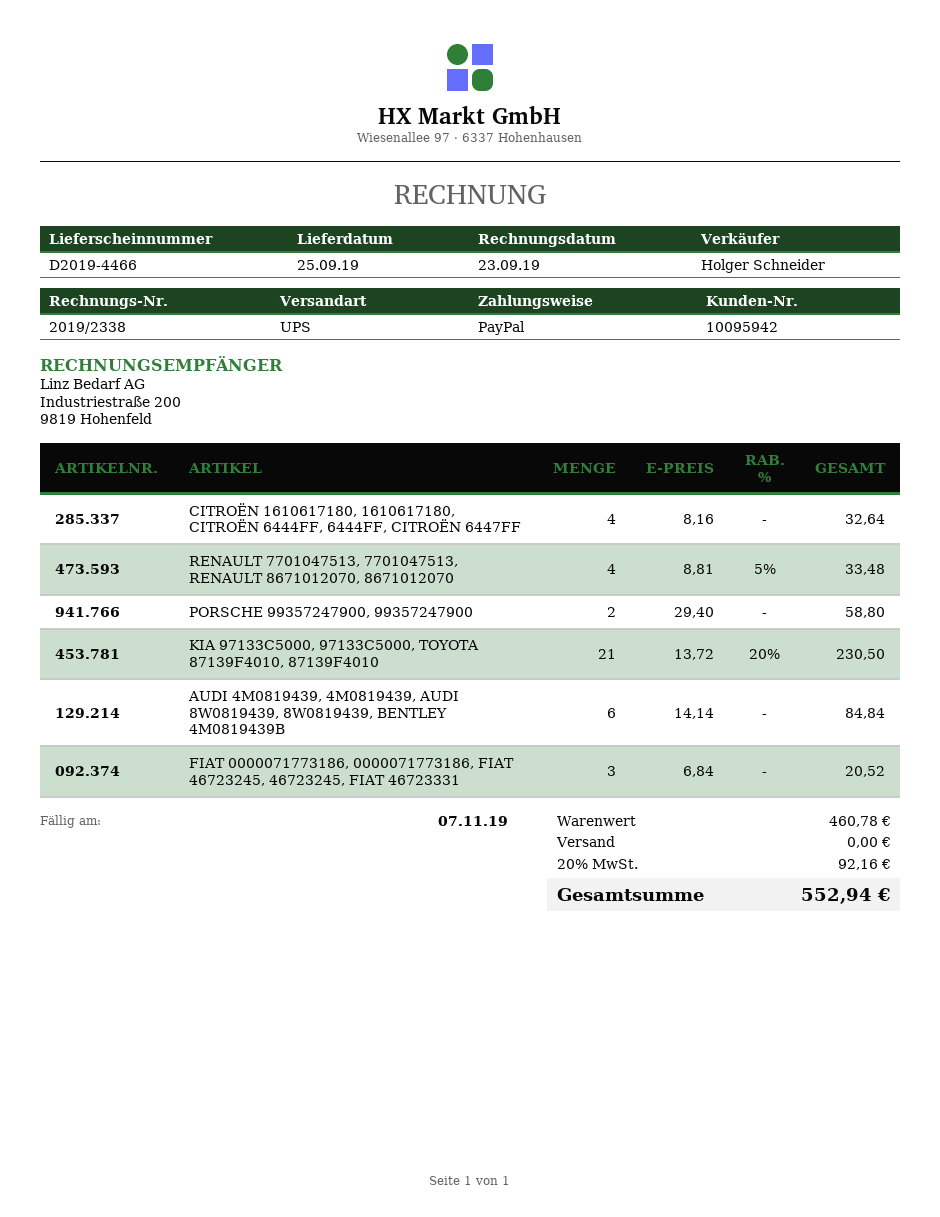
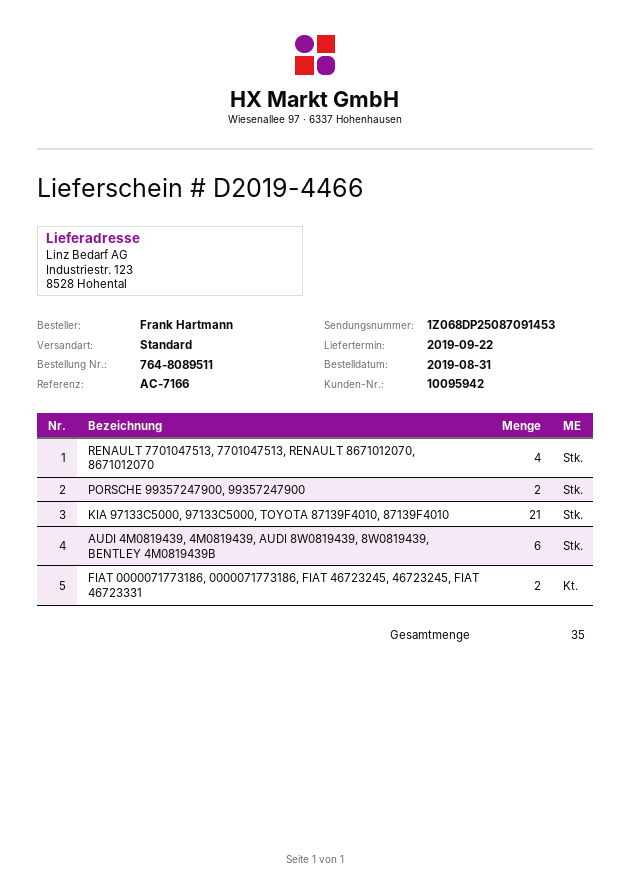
delivery date: 2019-09-25 -> 2019-09-22
shipping method: UPS -> standard
CITROËN 1610617180, 1610617180, CITROËN 6444FF, 6444FF, CITROËN 6447FF: 4 -> none
FIAT 0000071773186, 0000071773186, FIAT 46723245, 46723245, FIAT 46723331: 3 -> 2

